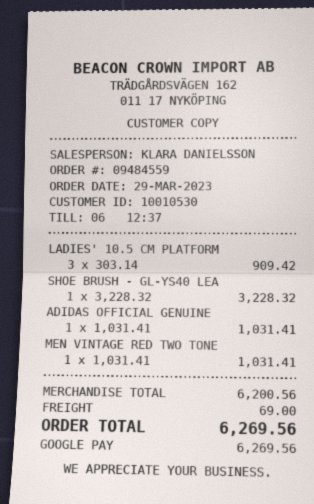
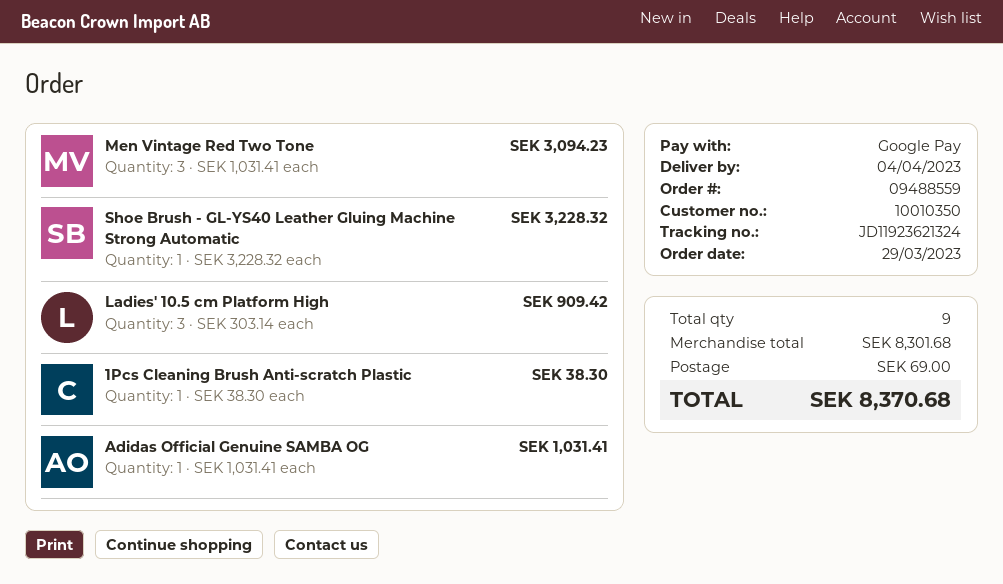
order number: 09484559 -> 09488559
customer number: 10010530 -> 10010350
MEN VINTAGE RED TWO TONE: 1 x 1031.41 = 1031.41 -> 3 x 1031.41 = 3094.23
1Pcs Cleaning Brush Anti-scratch Plastic: none -> 1 x 38.30 = 38.30
subtotal: 6200.56 -> 8301.68
total: 6269.56 -> 8370.68

